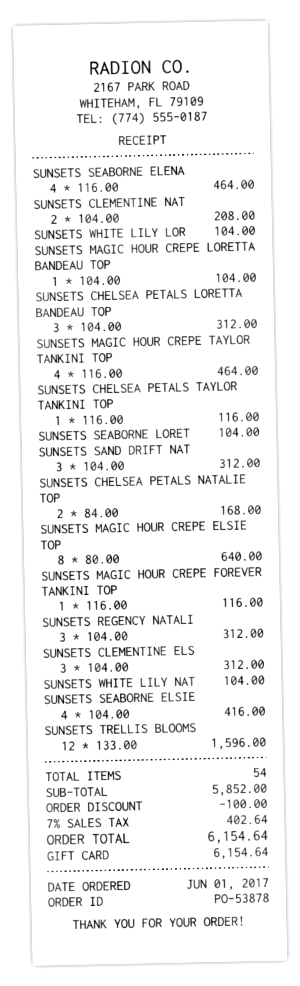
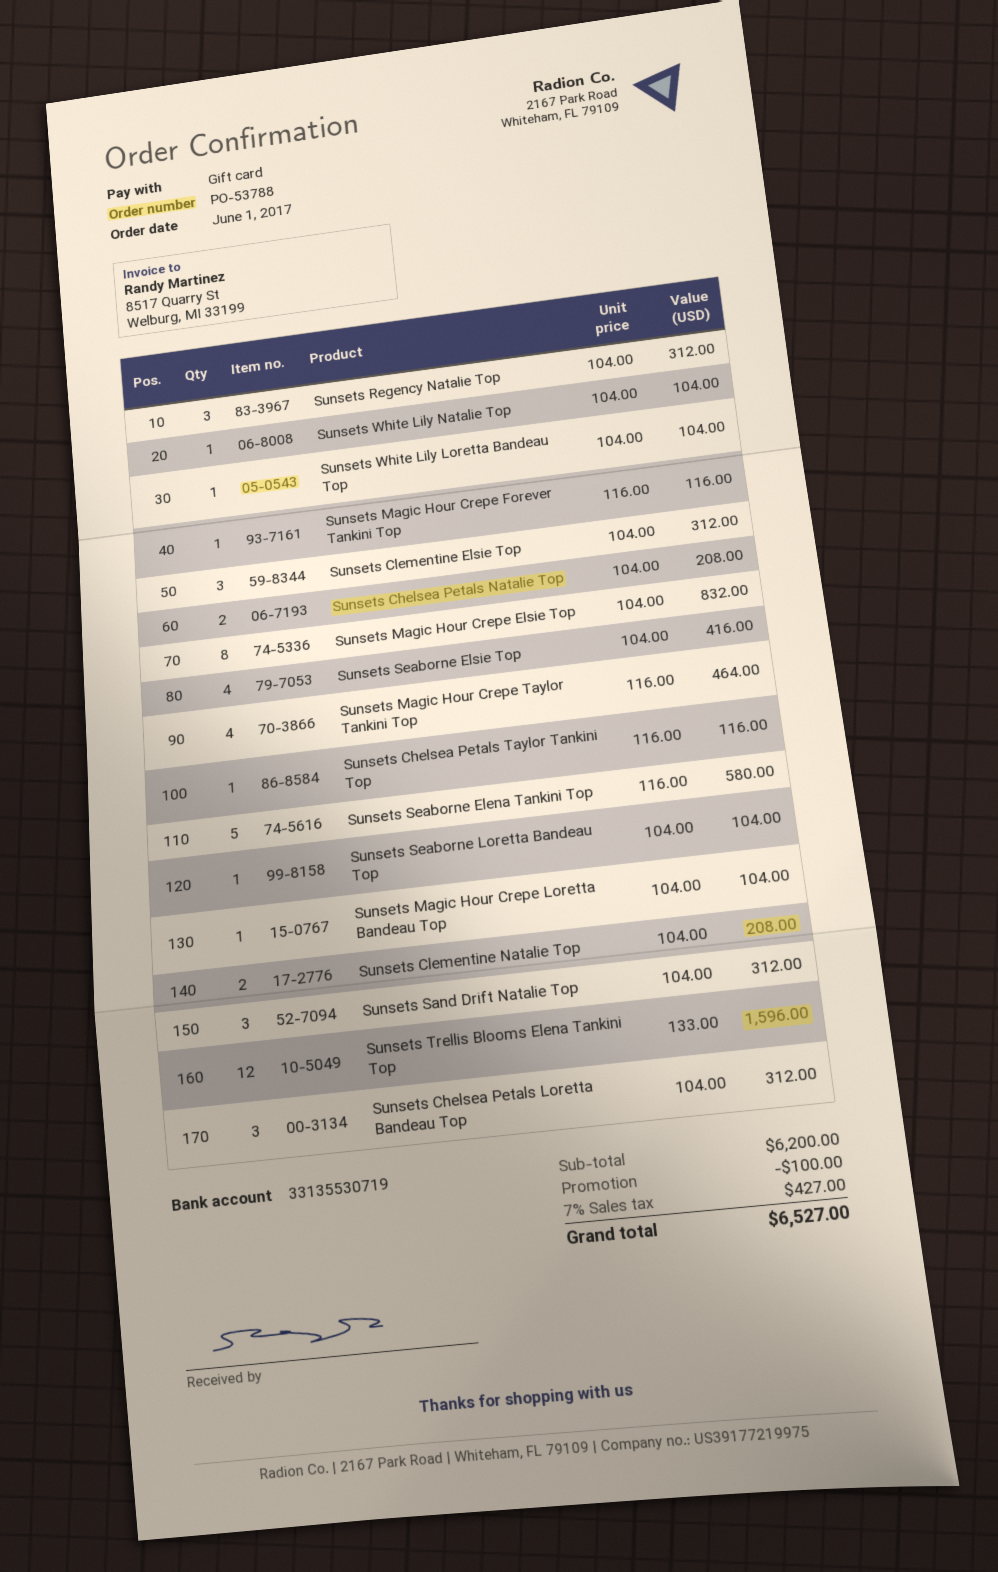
order number: PO-53878 -> PO-53788
SUNSETS SEABORNE ELENA: 4 x 116.00 = 464.00 -> 5 x 116.00 = 580.00
SUNSETS CHELSEA PETALS NATALIE TOP: 2 x 84.00 = 168.00 -> 2 x 104.00 = 208.00
SUNSETS MAGIC HOUR CREPE ELSIE TOP: 8 x 80.00 = 640.00 -> 8 x 104.00 = 832.00
subtotal: 5852.00 -> 6200.00
tax: 7% = 402.64 -> 7% = 427.00
total: 6154.64 -> 6527.00

